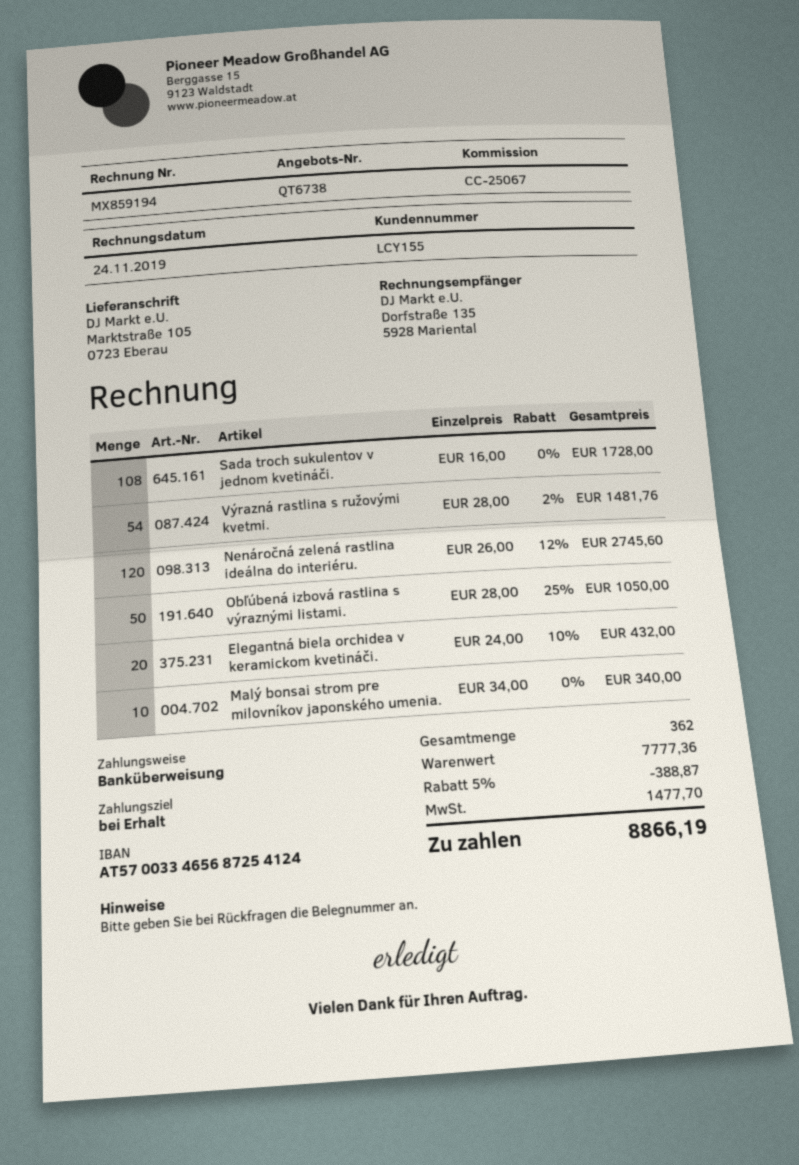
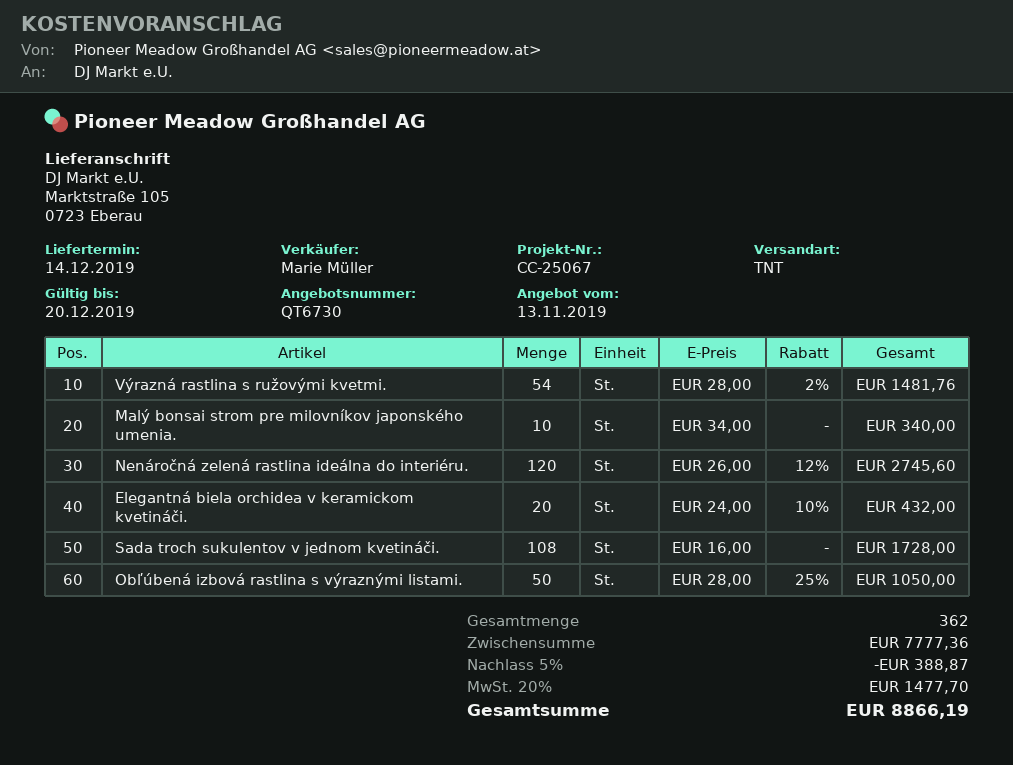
quote number: QT6738 -> QT6730

